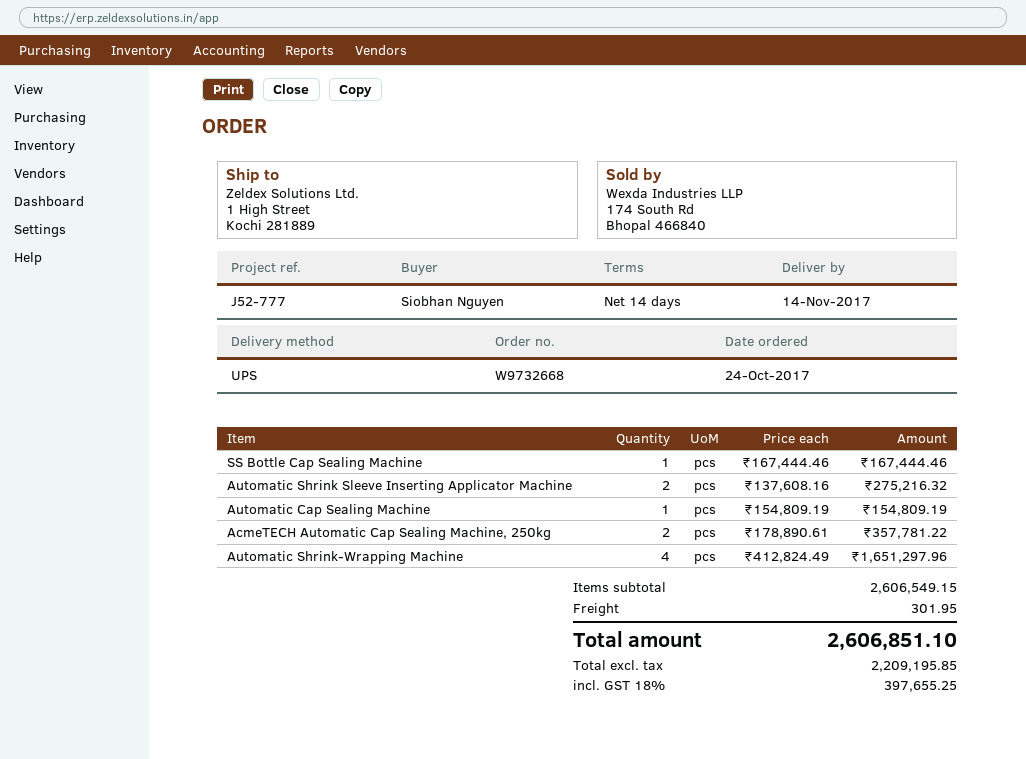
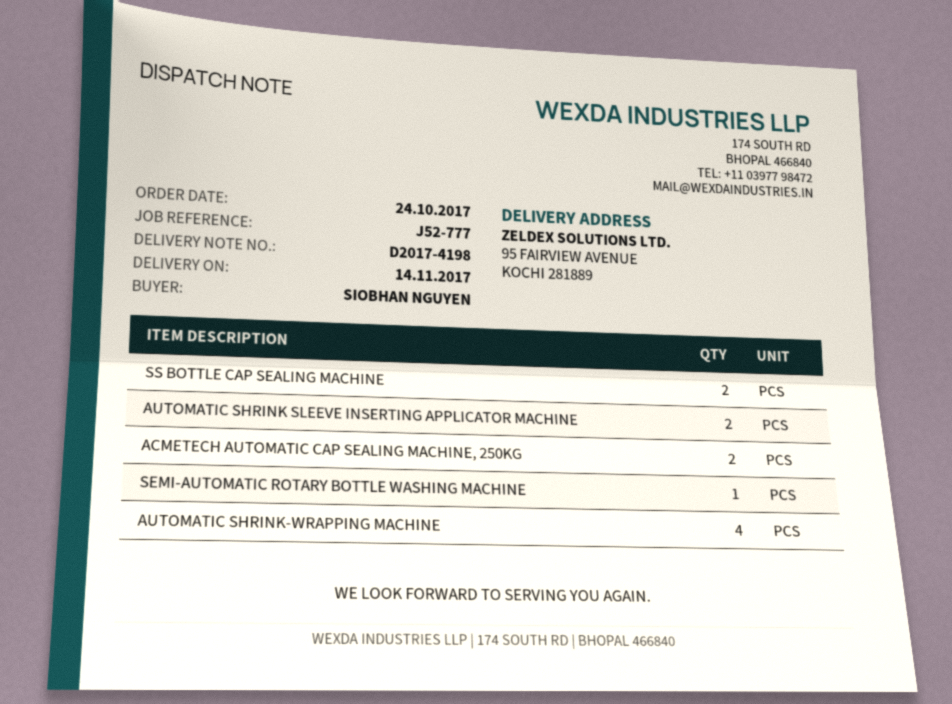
ship to: 1 High Street, Kochi 281889 -> 95 FAIRVIEW AVENUE, KOCHI 281889
SS Bottle Cap Sealing Machine: 1 -> 2
Automatic Cap Sealing Machine: 1 -> none
SEMI-AUTOMATIC ROTARY BOTTLE WASHING MACHINE: none -> 1

